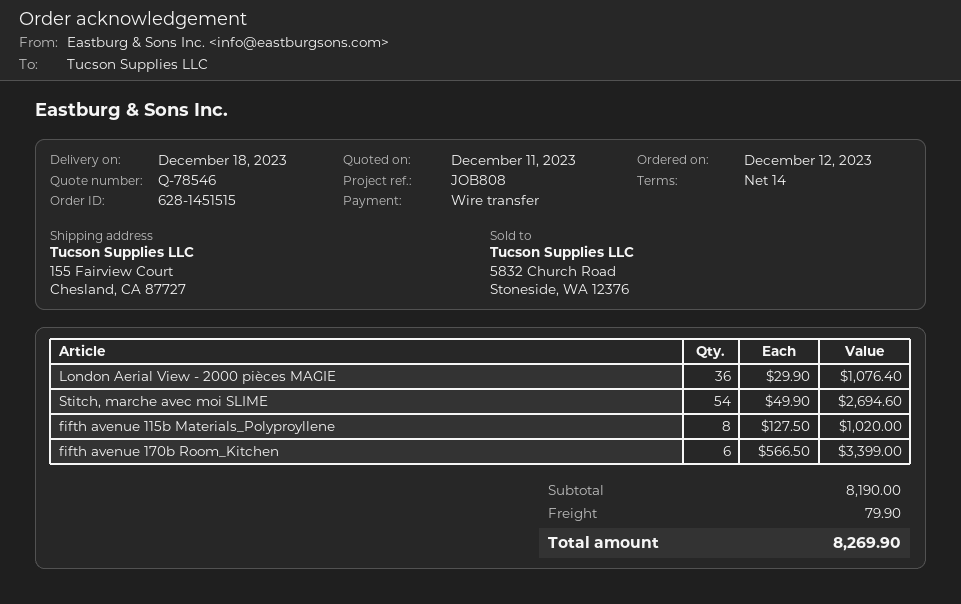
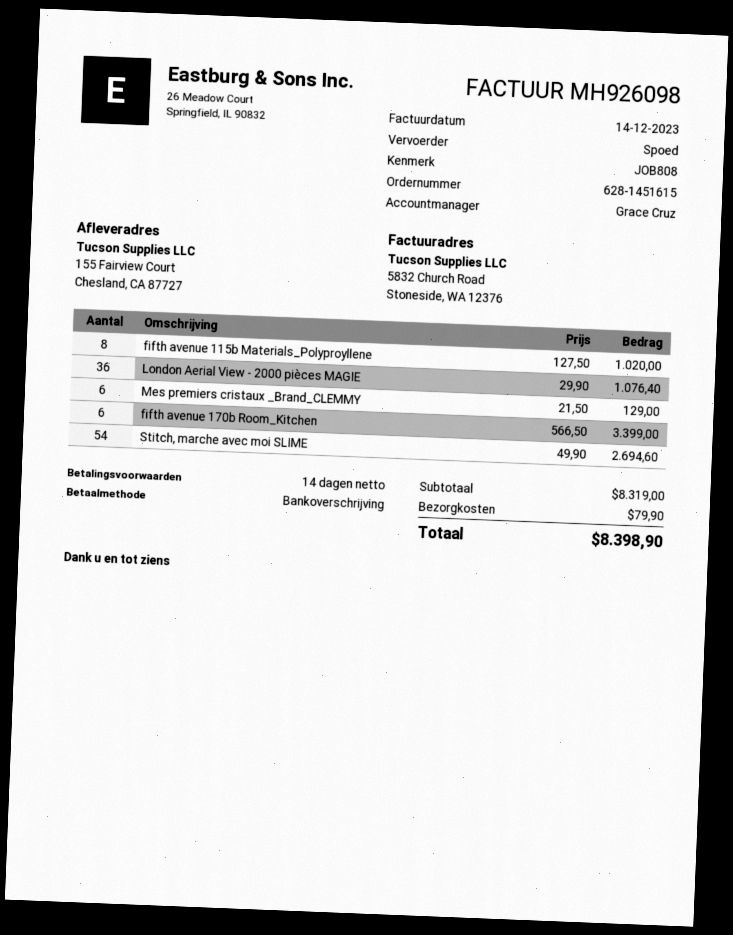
order number: 628-1451515 -> 628-1451615
Mes premiers cristaux _Brand_CLEMMY: none -> 6 x 21.50 = 129.00
subtotal: 8190.00 -> 8319.00
total: 8269.90 -> 8398.90

